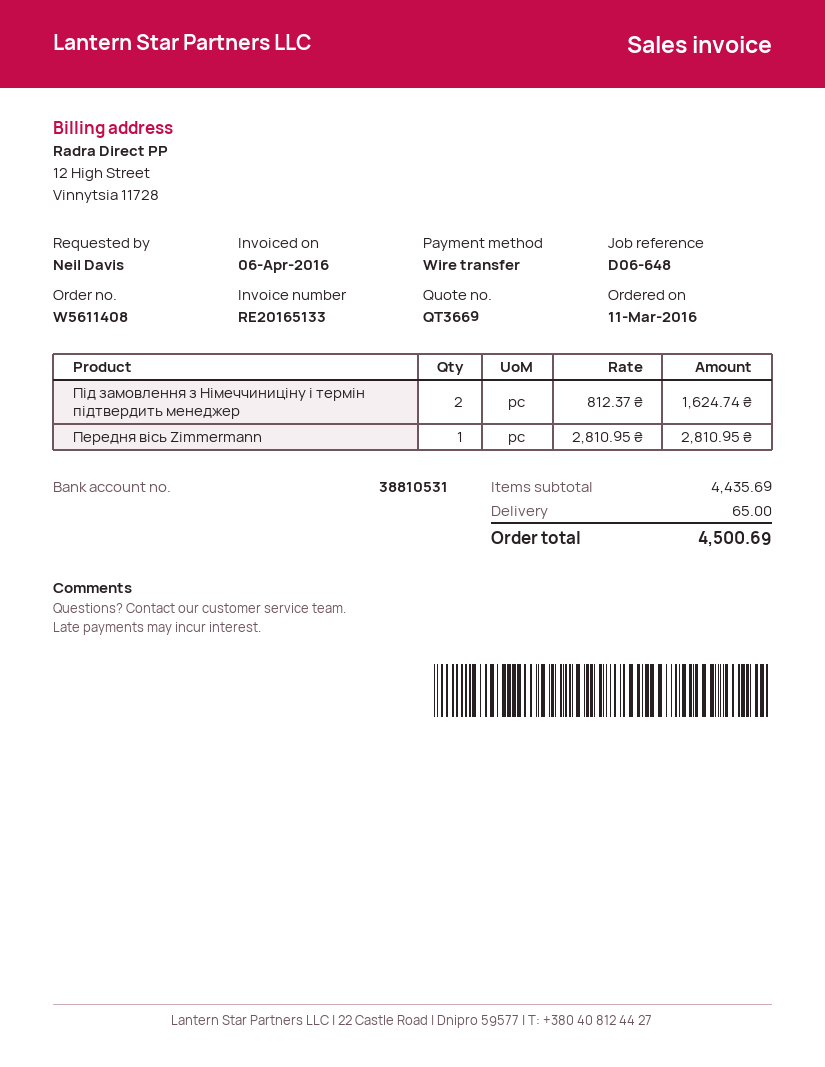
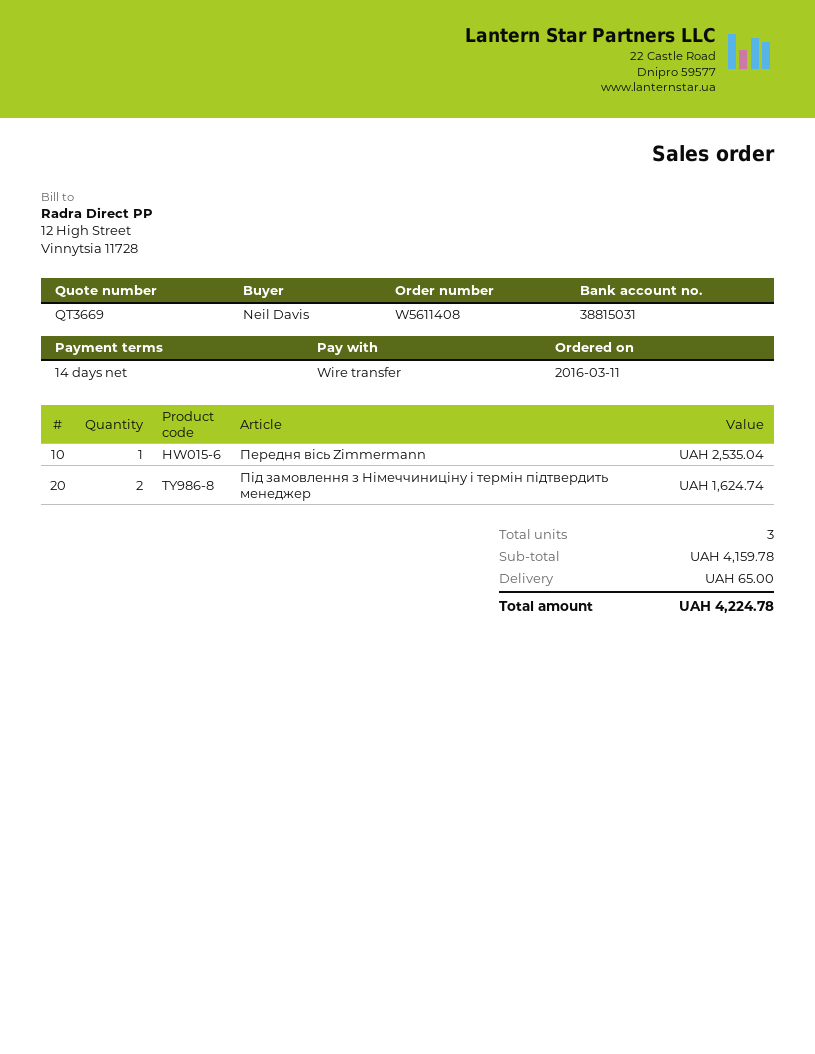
bank account: 38810531 -> 38815031
Передня вісь Zimmermann: 1 for 2810.95 -> 1 for 2535.04
subtotal: 4435.69 -> 4159.78
total: 4500.69 -> 4224.78

